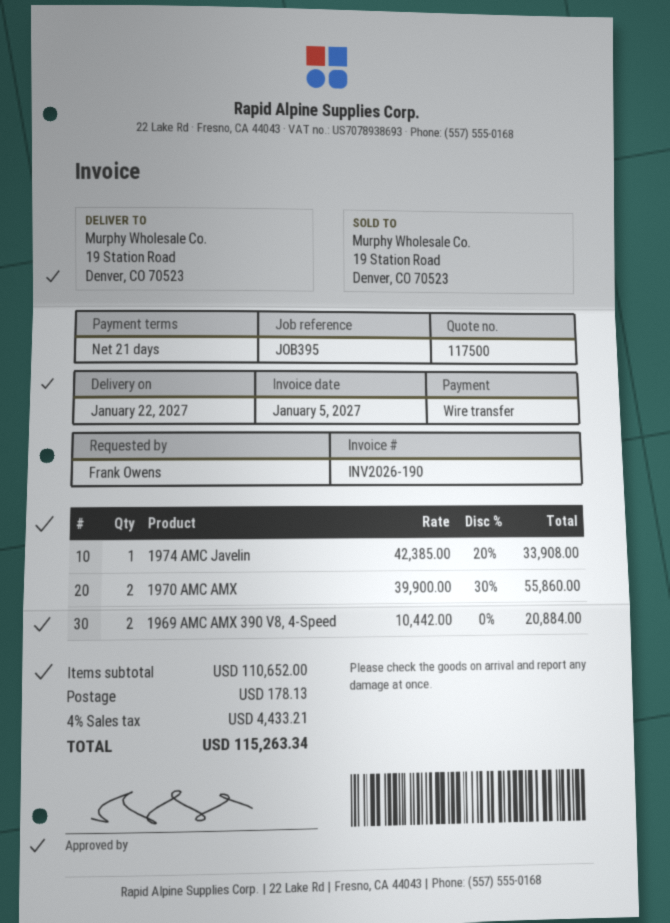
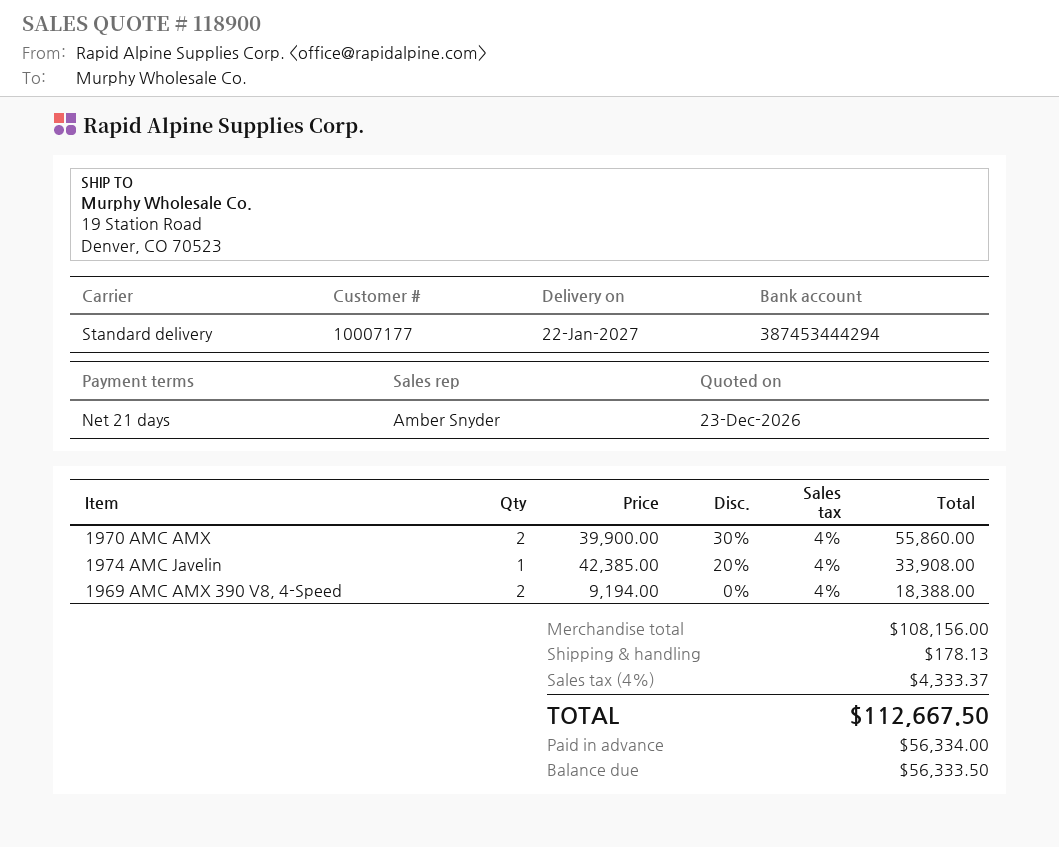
quote number: 117500 -> 118900
1969 AMC AMX 390 V8, 4-Speed: 2 x 10442.00 = 20884.00 -> 2 x 9194.00 = 18388.00
subtotal: 110652.00 -> 108156.00
tax: 4% = 4433.21 -> 4% = 4333.37
total: 115263.34 -> 112667.50

